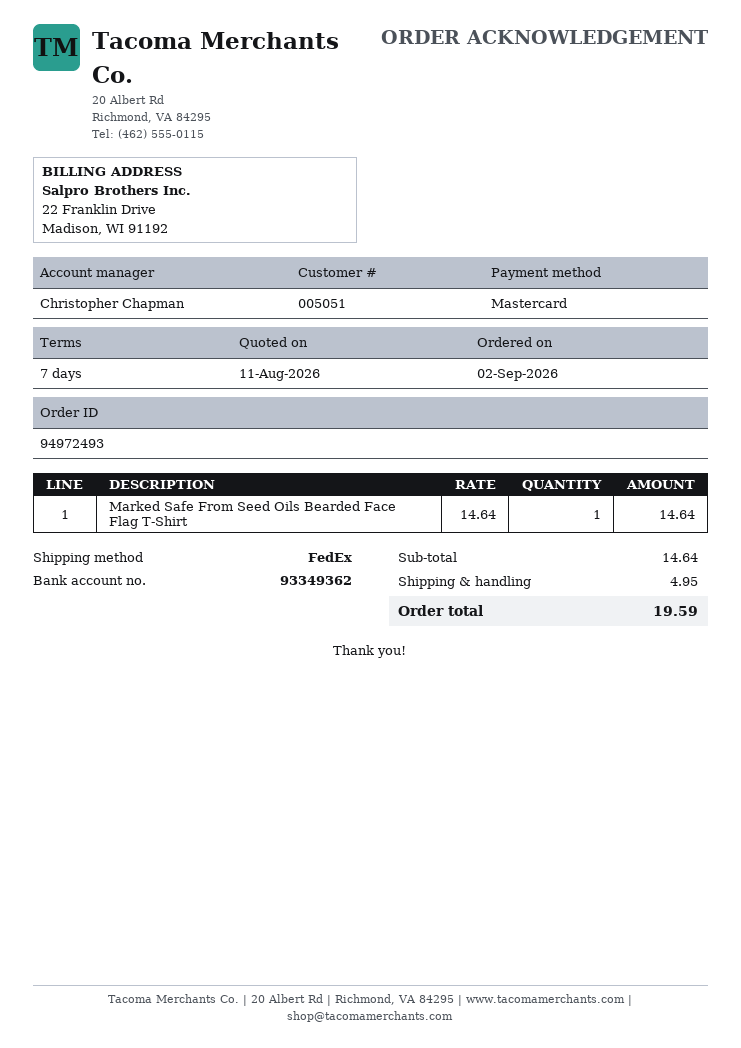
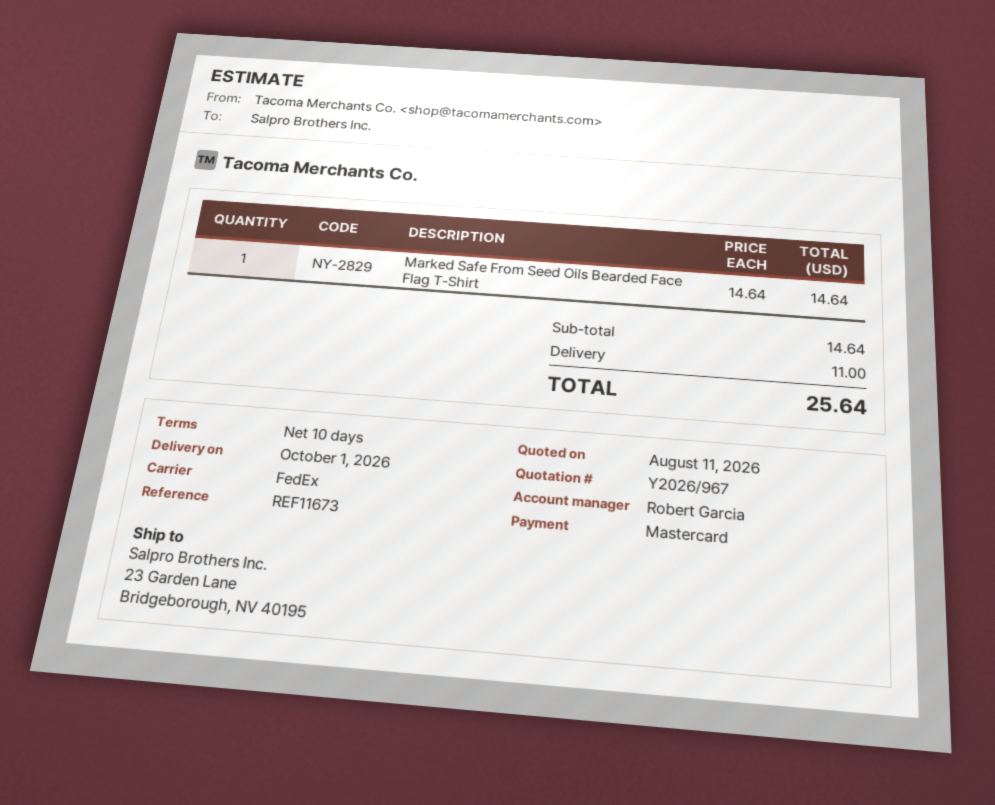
payment terms: 7 days -> 10 days
sales rep: Christopher Chapman -> Robert Garcia
shipping: 4.95 -> 11.00
total: 19.59 -> 25.64

